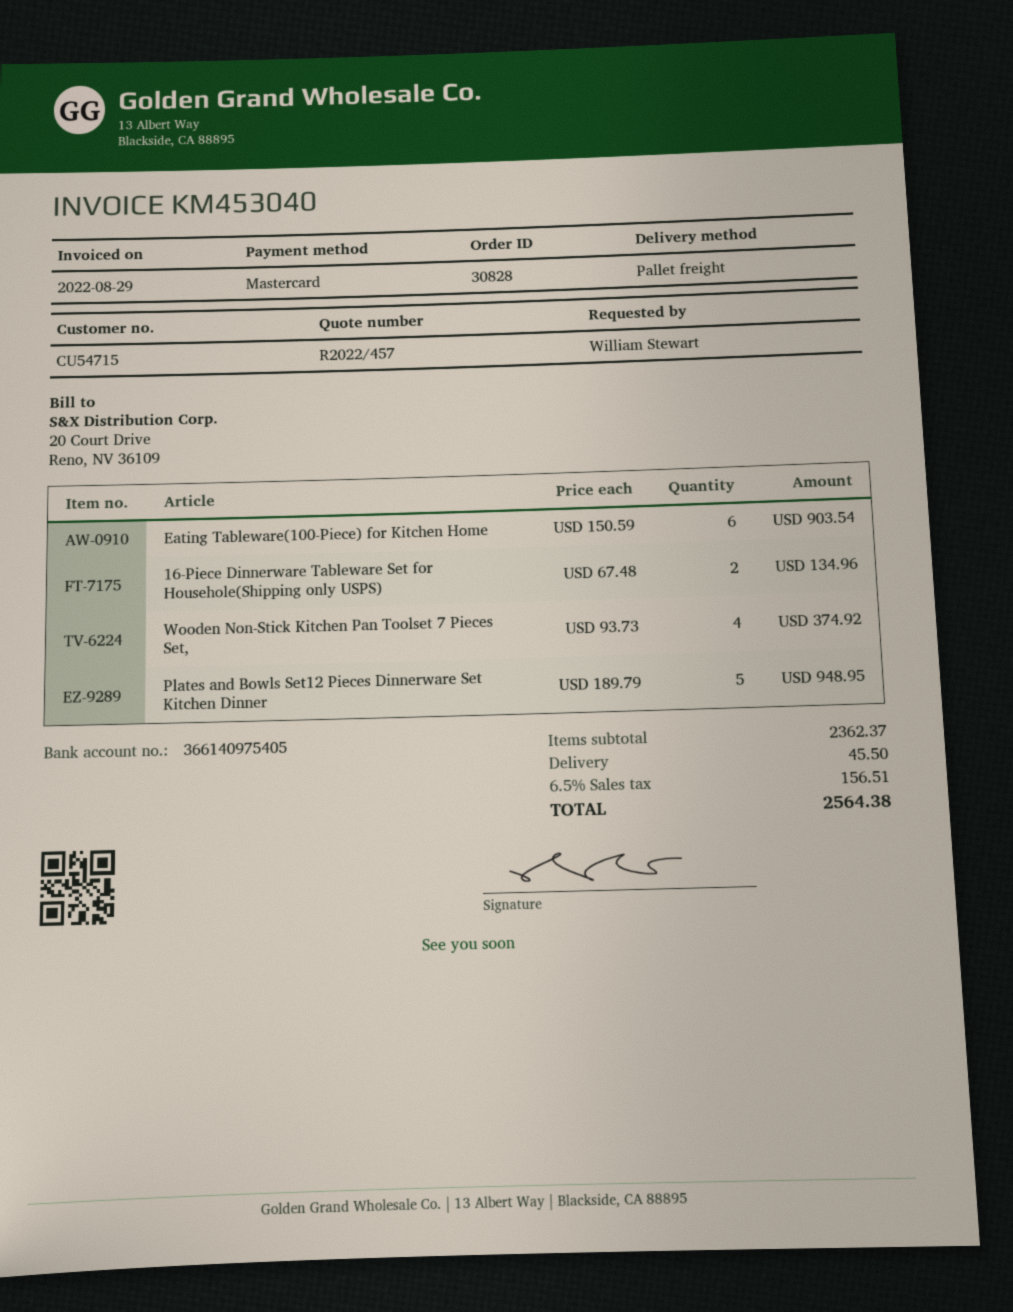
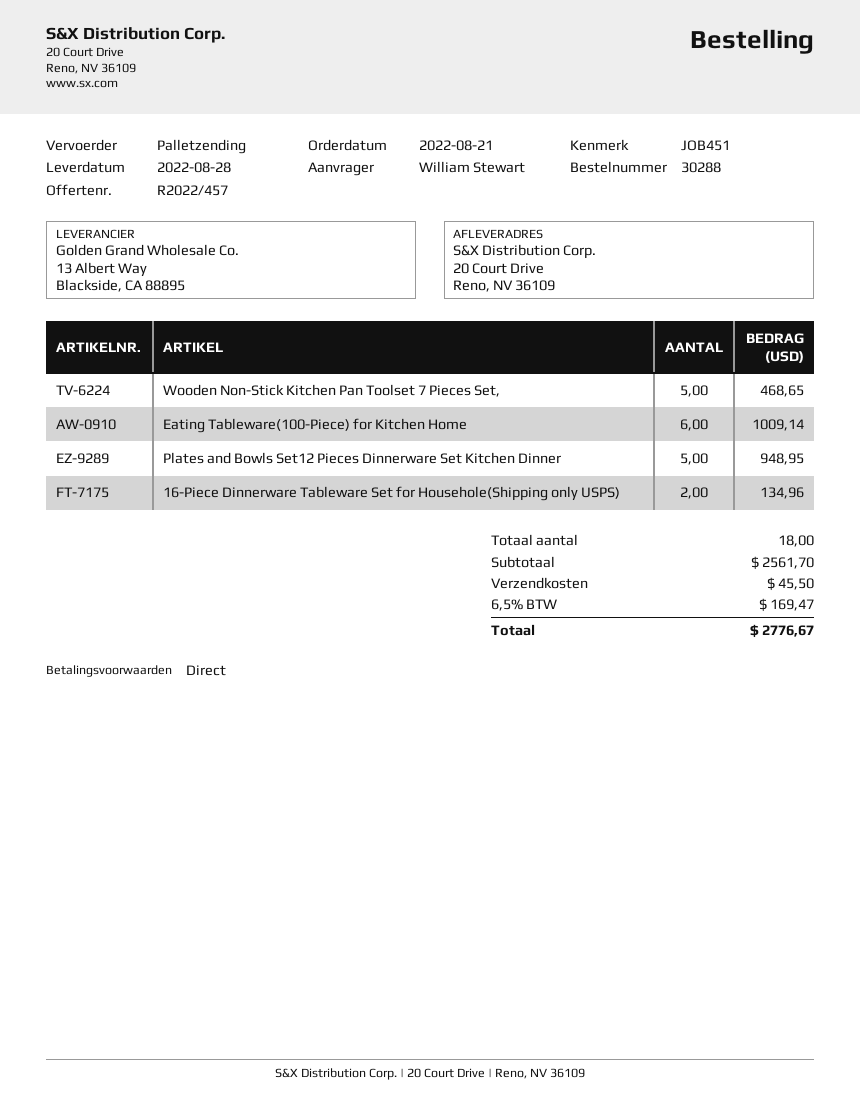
order number: 30828 -> 30288
Eating Tableware(100-Piece) for Kitchen Home: 6 for 903.54 -> 6 for 1009.14
Wooden Non-Stick Kitchen Pan Toolset 7 Pieces Set,: 4 for 374.92 -> 5 for 468.65
subtotal: 2362.37 -> 2561.70
tax: 6.5% = 156.51 -> 6.5% = 169.47
total: 2564.38 -> 2776.67

